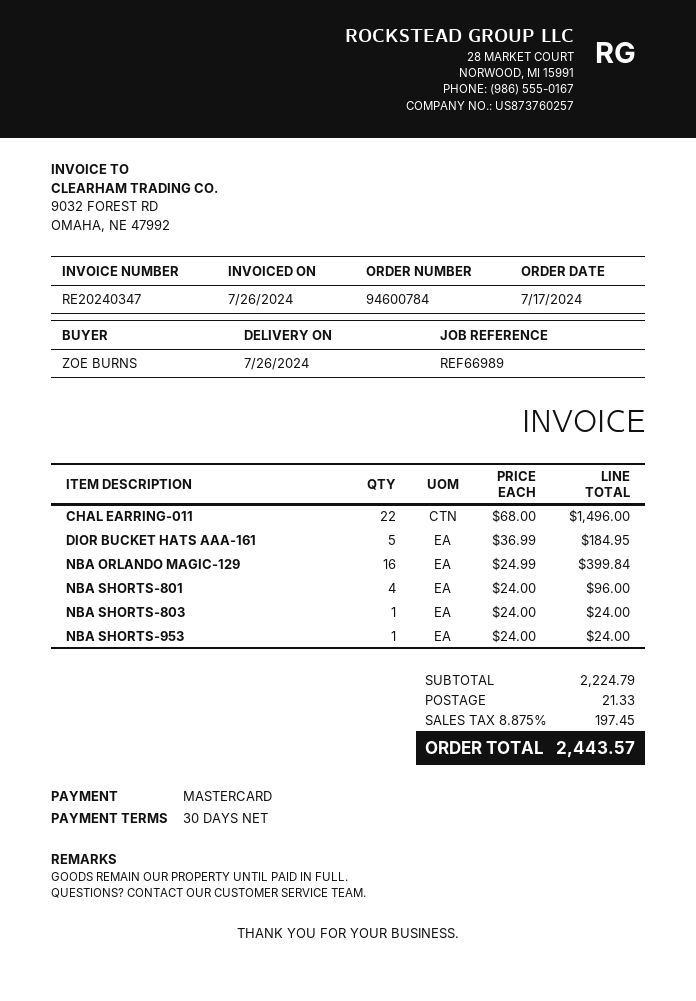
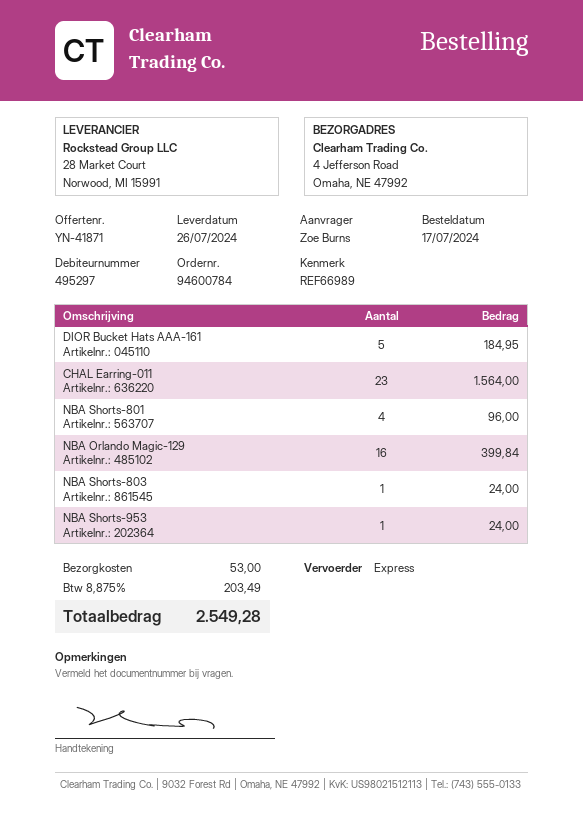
CHAL EARRING-011: 22 for 1496.00 -> 23 for 1564.00
shipping: 21.33 -> 53.00
tax: 8.875% = 197.45 -> 8.875% = 203.49
total: 2443.57 -> 2549.28

